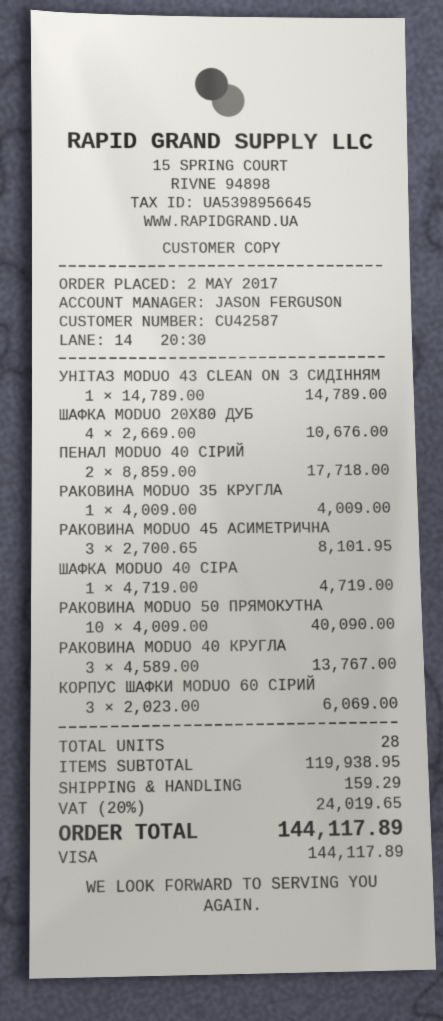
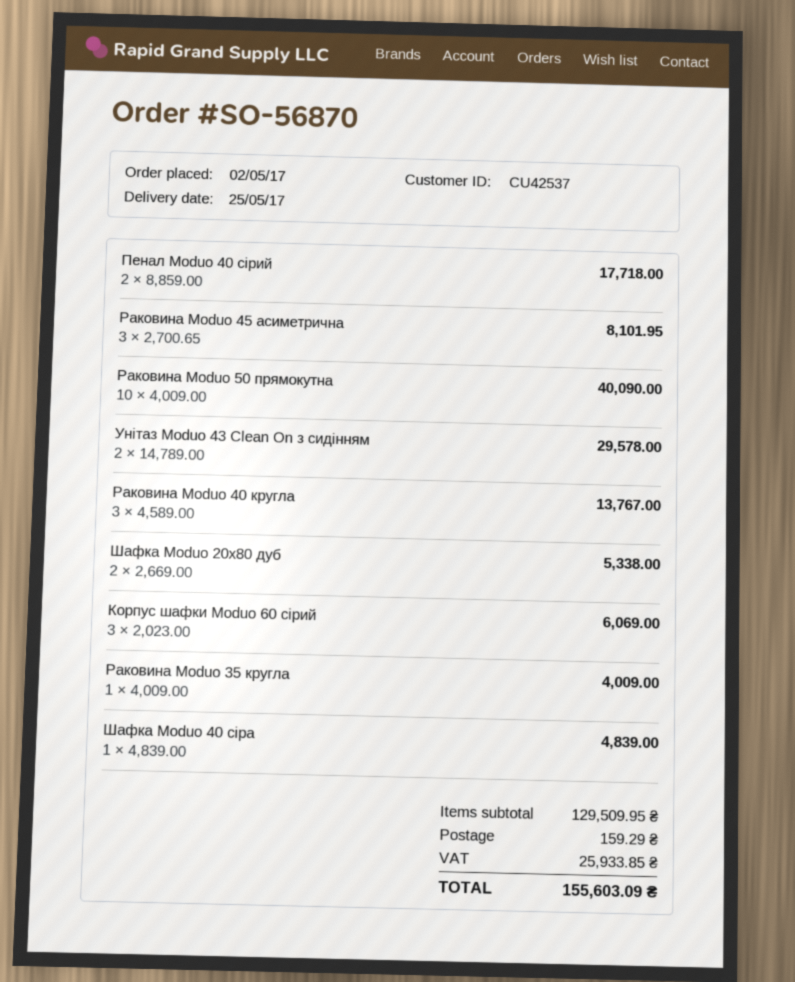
customer number: CU42587 -> CU42537
УНІТАЗ MODUO 43 CLEAN ON З СИДІННЯМ: 1 x 14789.00 = 14789.00 -> 2 x 14789.00 = 29578.00
ШАФКА MODUO 20X80 ДУБ: 4 x 2669.00 = 10676.00 -> 2 x 2669.00 = 5338.00
ШАФКА MODUO 40 СІРА: 1 x 4719.00 = 4719.00 -> 1 x 4839.00 = 4839.00
subtotal: 119938.95 -> 129509.95
tax: 24019.65 -> 25933.85
total: 144117.89 -> 155603.09

